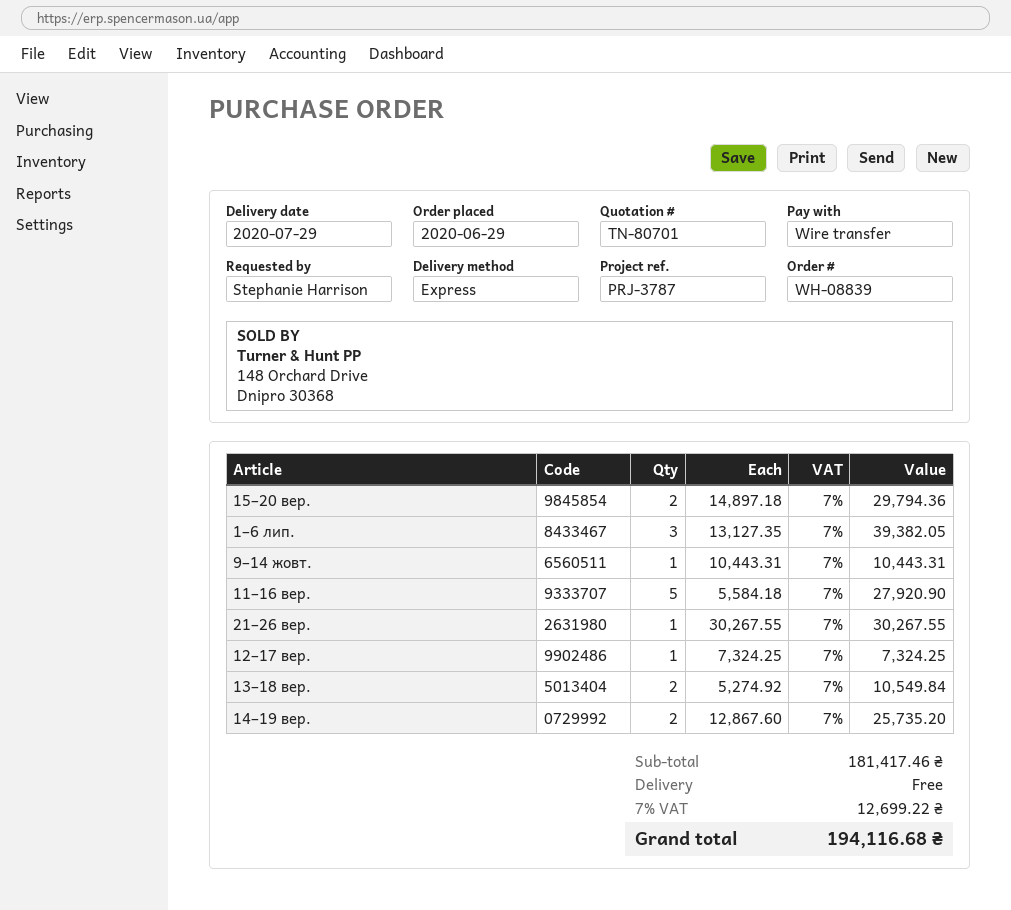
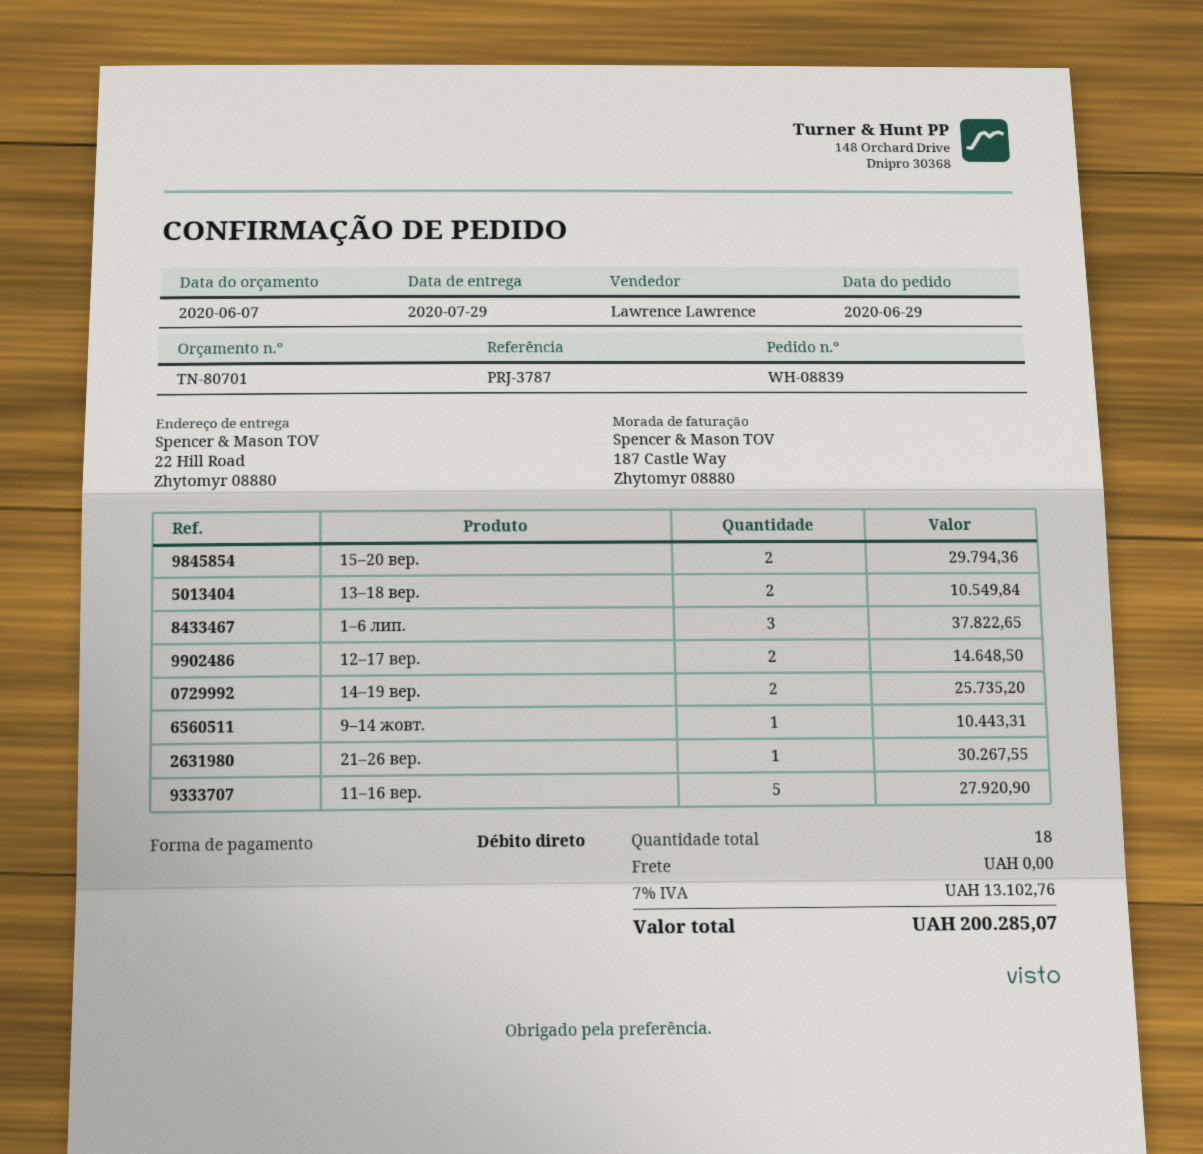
payment method: bank transfer -> direct debit
1–6 лип.: 3 for 39382.05 -> 3 for 37822.65
12–17 вер.: 1 for 7324.25 -> 2 for 14648.50
tax: 7% = 12699.22 -> 7% = 13102.76
total: 194116.68 -> 200285.07

